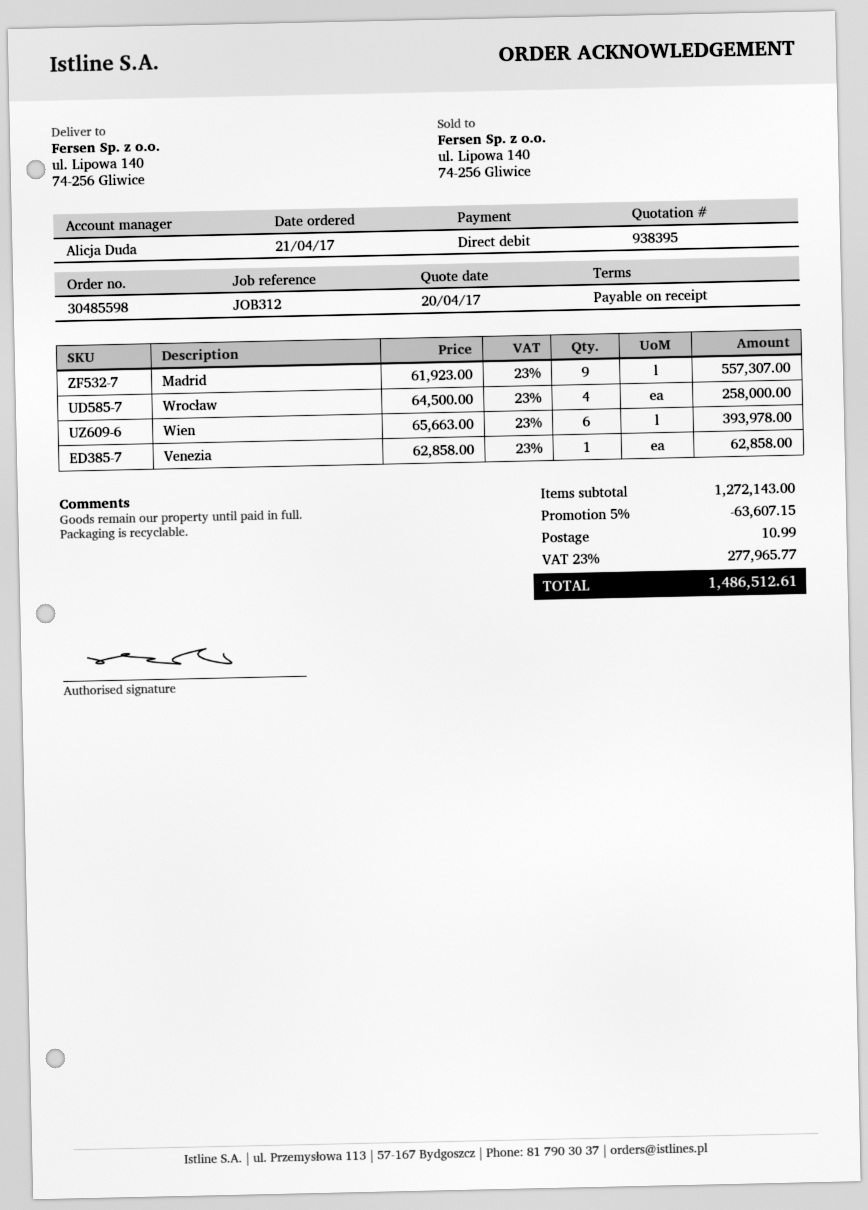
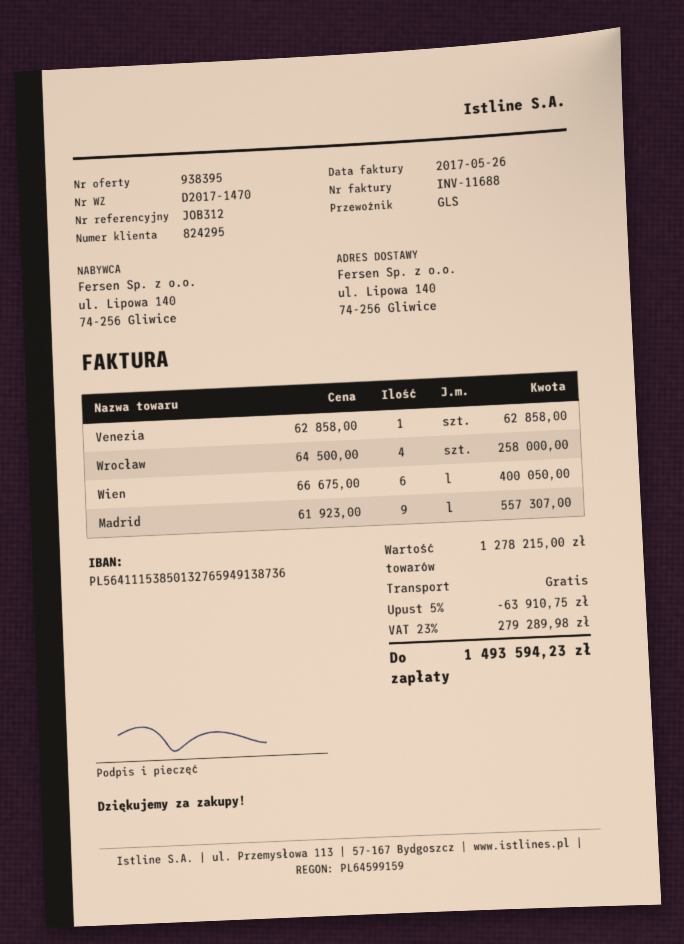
Wien: 6 x 65663.00 = 393978.00 -> 6 x 66675.00 = 400050.00
subtotal: 1272143.00 -> 1278215.00
discount: 5% = 63607.15 -> 5% = 63910.75
shipping: 10.99 -> 0.00
tax: 23% = 277965.77 -> 23% = 279289.98
total: 1486512.61 -> 1493594.23

